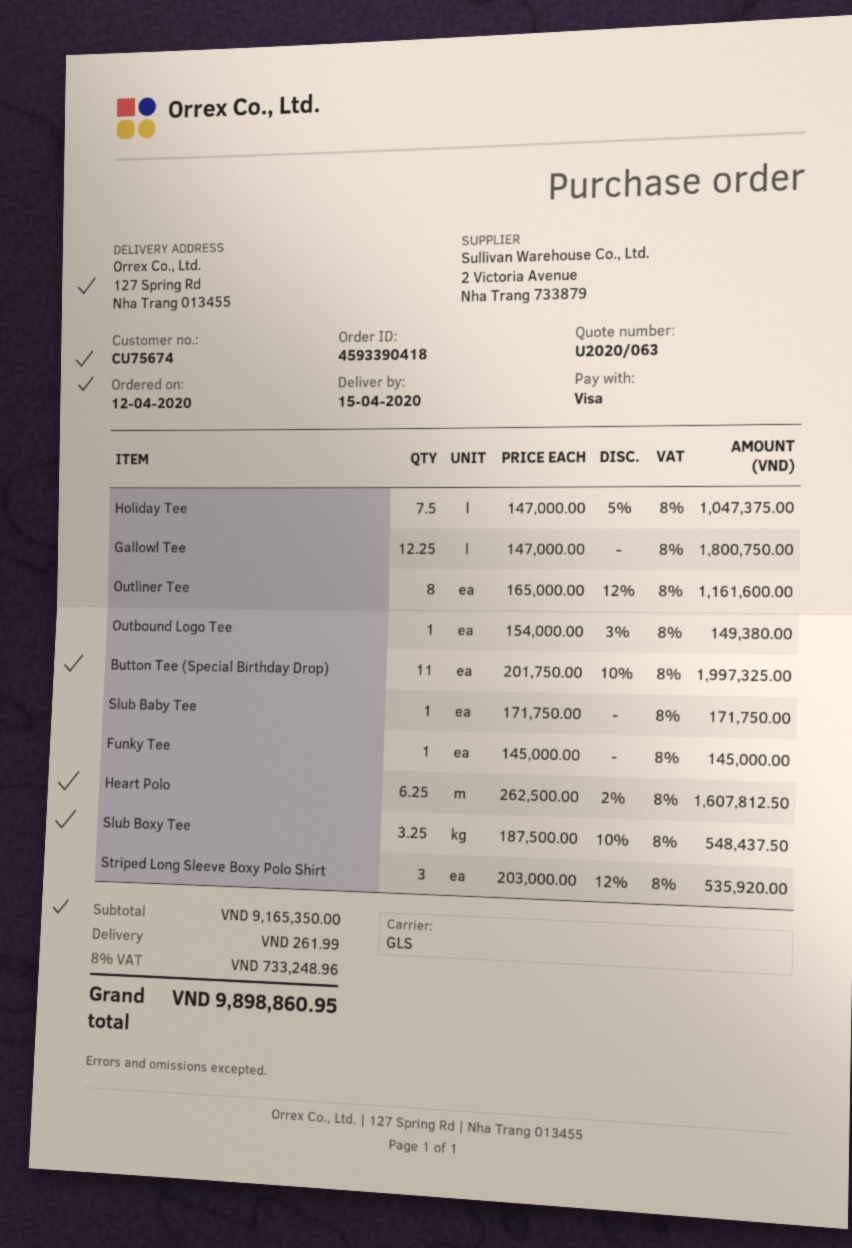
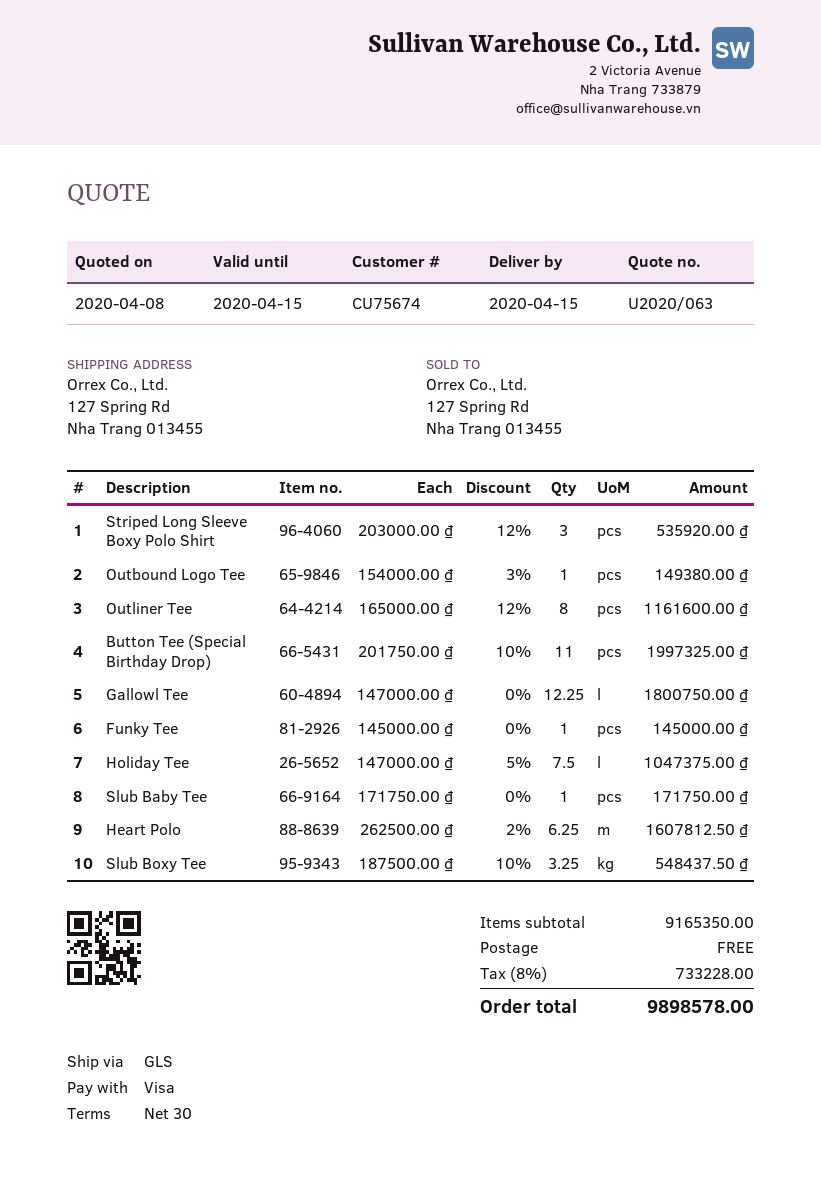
shipping: 261.99 -> 0.00
tax: 8% = 733248.96 -> 8% = 733228.00
total: 9898860.95 -> 9898578.00

